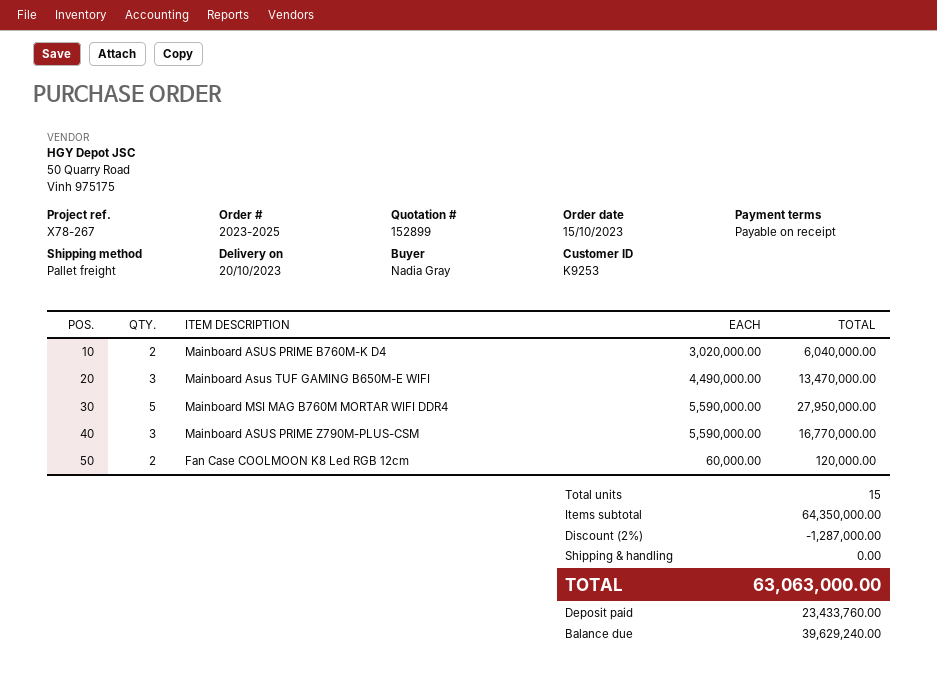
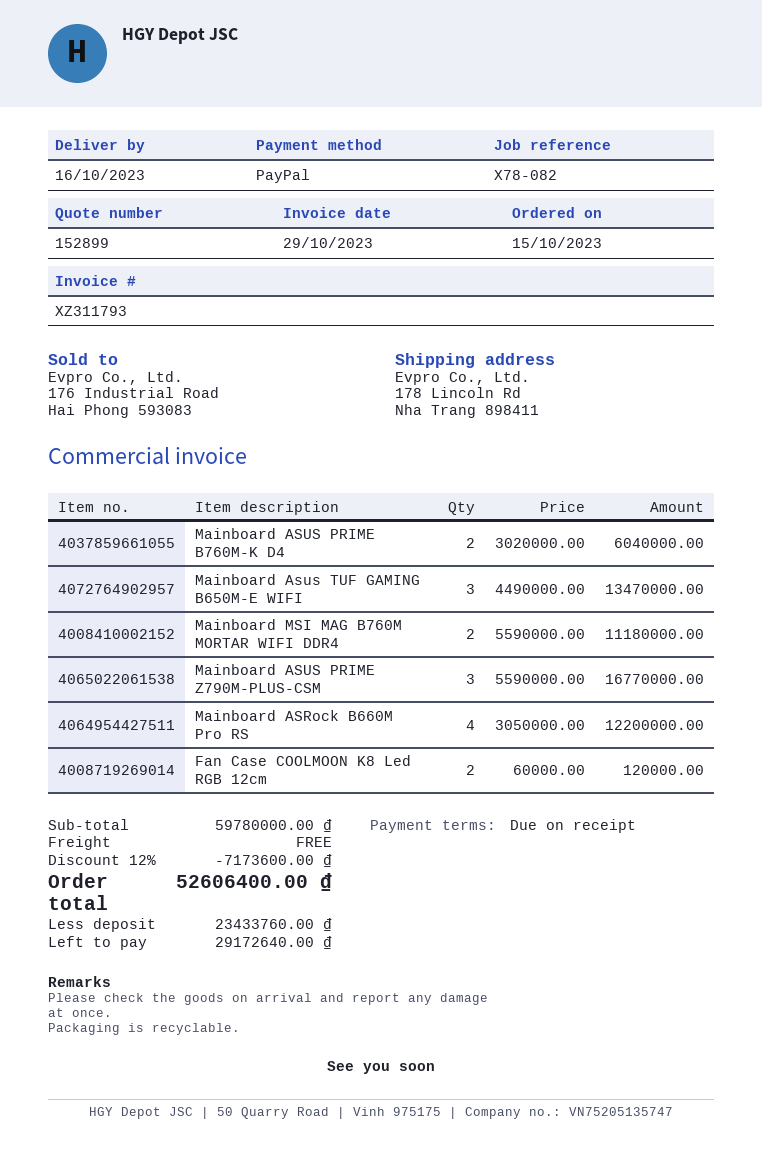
delivery date: 2023-10-20 -> 2023-10-16
reference: X78-267 -> X78-082
Mainboard MSI MAG B760M MORTAR WIFI DDR4: 5 x 5590000.00 = 27950000.00 -> 2 x 5590000.00 = 11180000.00
Mainboard ASRock B660M Pro RS: none -> 4 x 3050000.00 = 12200000.00
subtotal: 64350000.00 -> 59780000.00
discount: 2% = 1287000.00 -> 12% = 7173600.00
total: 63063000.00 -> 52606400.00
balance: 39629240.00 -> 29172640.00

